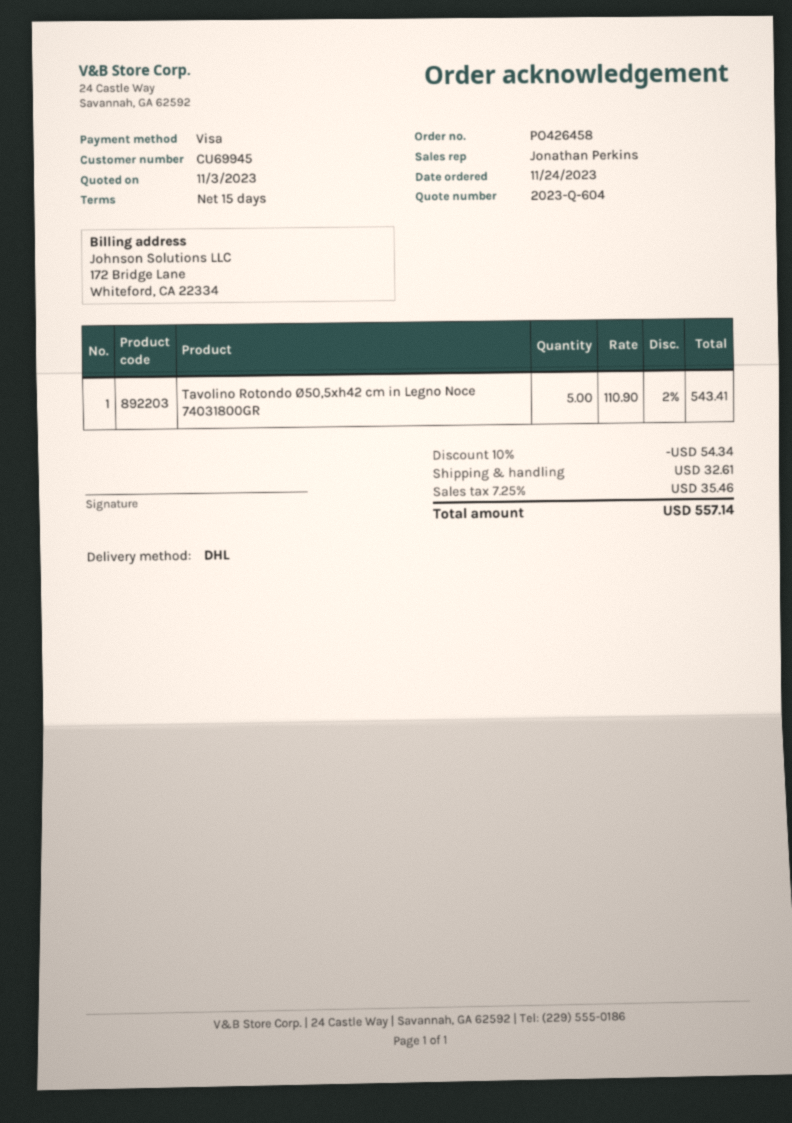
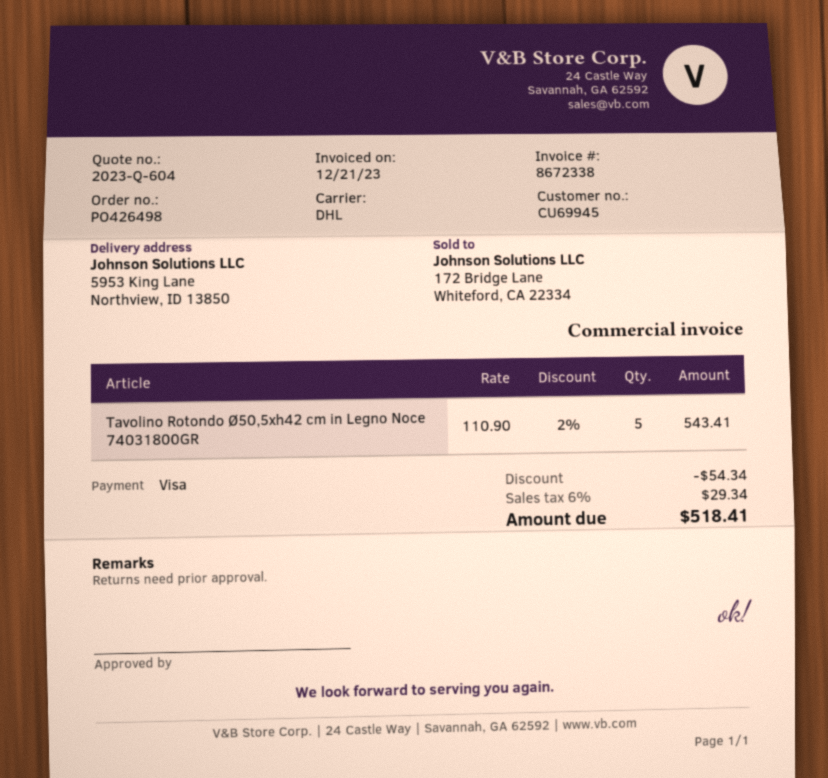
order number: PO426458 -> PO426498
shipping: 32.61 -> none
tax: 7.25% = 35.46 -> 6% = 29.34
total: 557.14 -> 518.41

